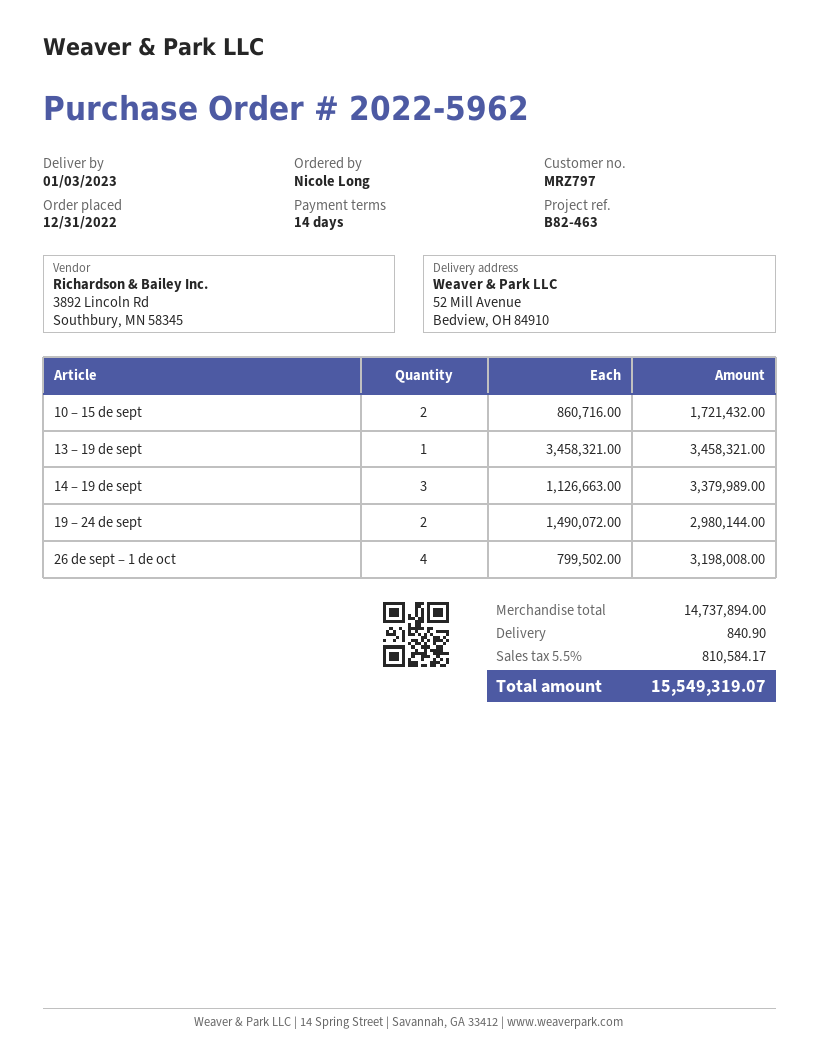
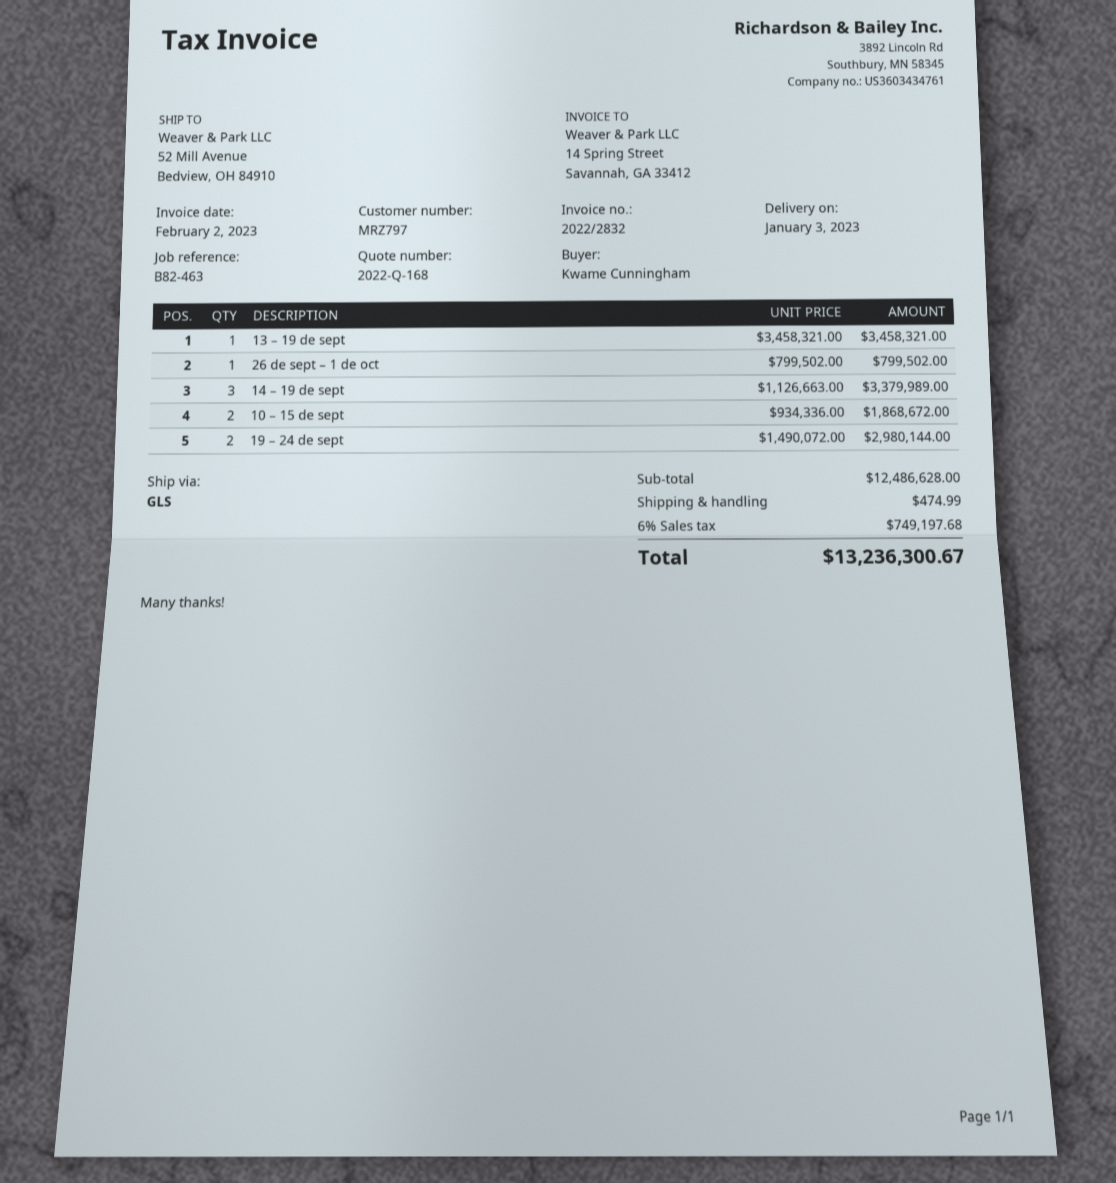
ordered by: Nicole Long -> Kwame Cunningham
10 – 15 de sept: 2 x 860716.00 = 1721432.00 -> 2 x 934336.00 = 1868672.00
26 de sept – 1 de oct: 4 x 799502.00 = 3198008.00 -> 1 x 799502.00 = 799502.00
subtotal: 14737894.00 -> 12486628.00
shipping: 840.90 -> 474.99
tax: 5.5% = 810584.17 -> 6% = 749197.68
total: 15549319.07 -> 13236300.67

